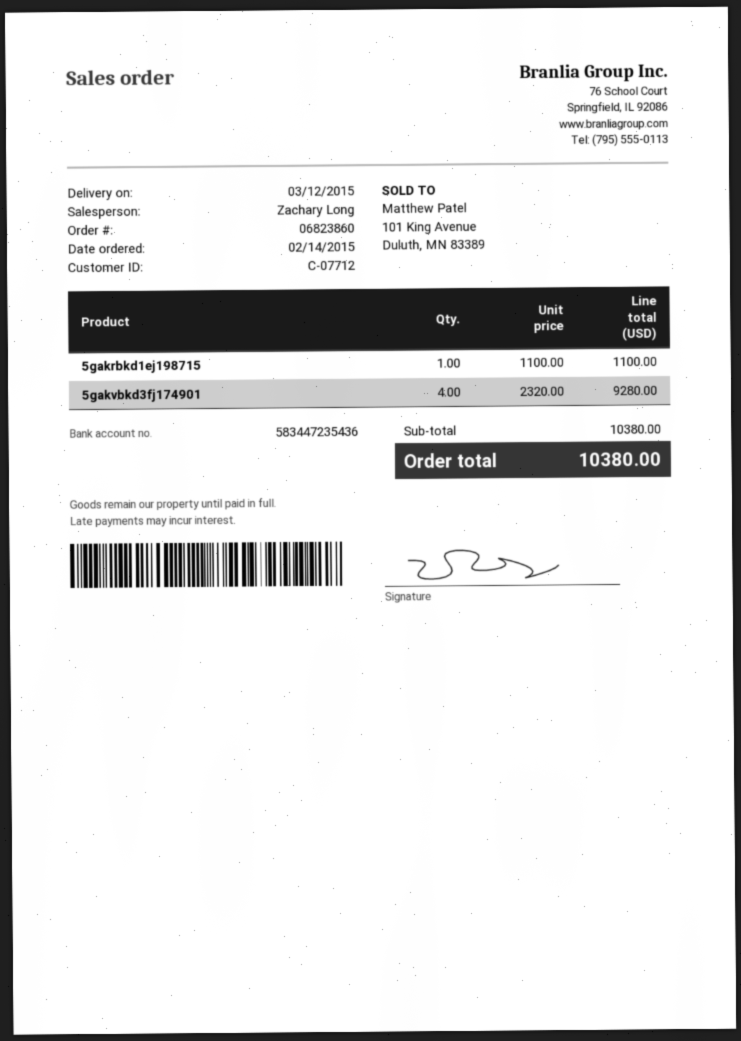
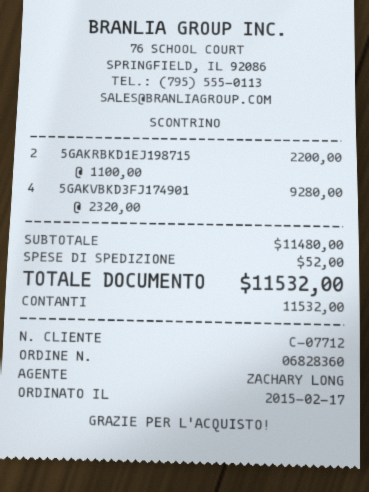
order number: 06823860 -> 06828360
order date: 2015-02-14 -> 2015-02-17
5gakrbkd1ej198715: 1 x 1100.00 = 1100.00 -> 2 x 1100.00 = 2200.00
subtotal: 10380.00 -> 11480.00
shipping: none -> 52.00
total: 10380.00 -> 11532.00

